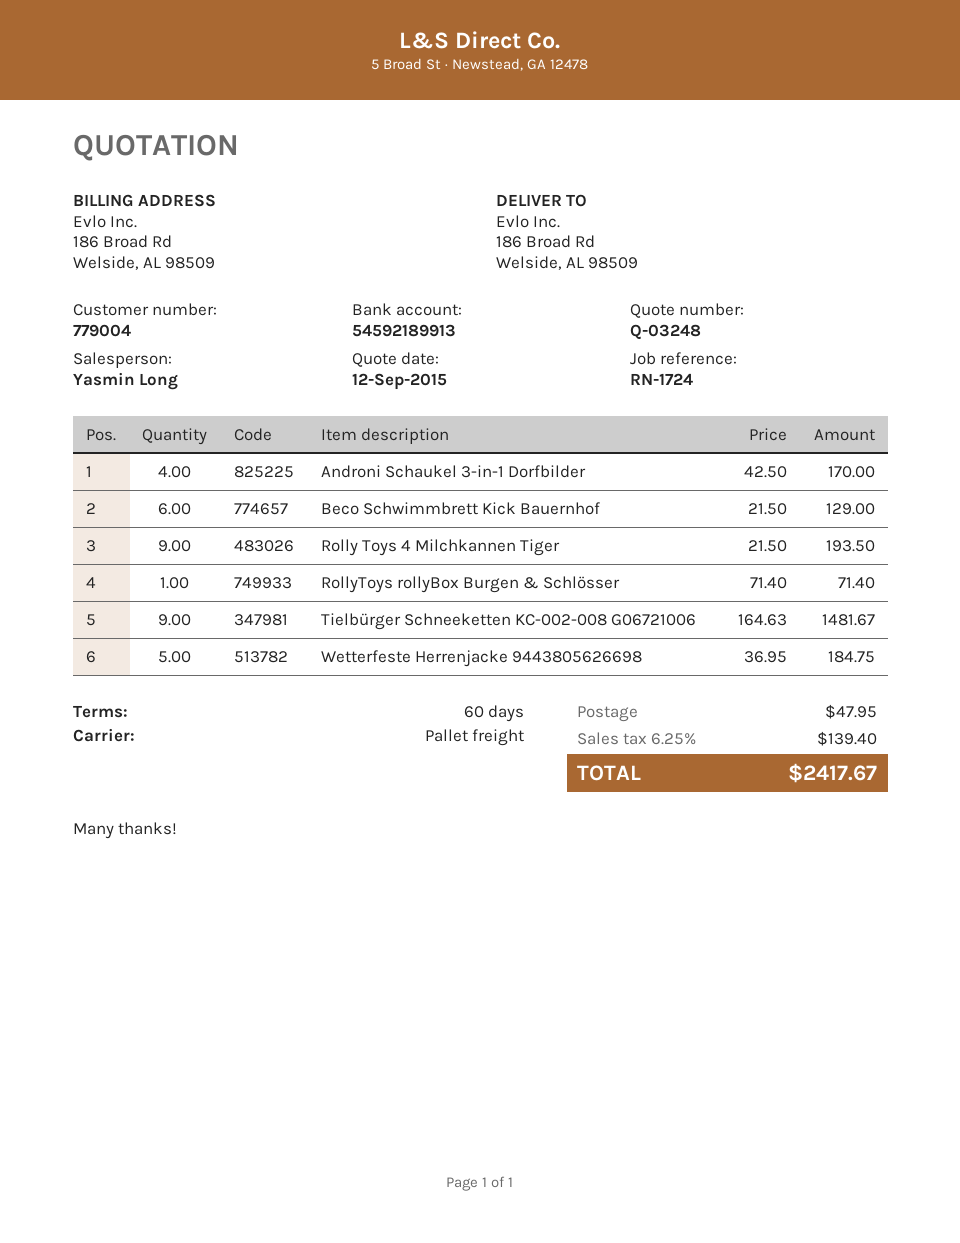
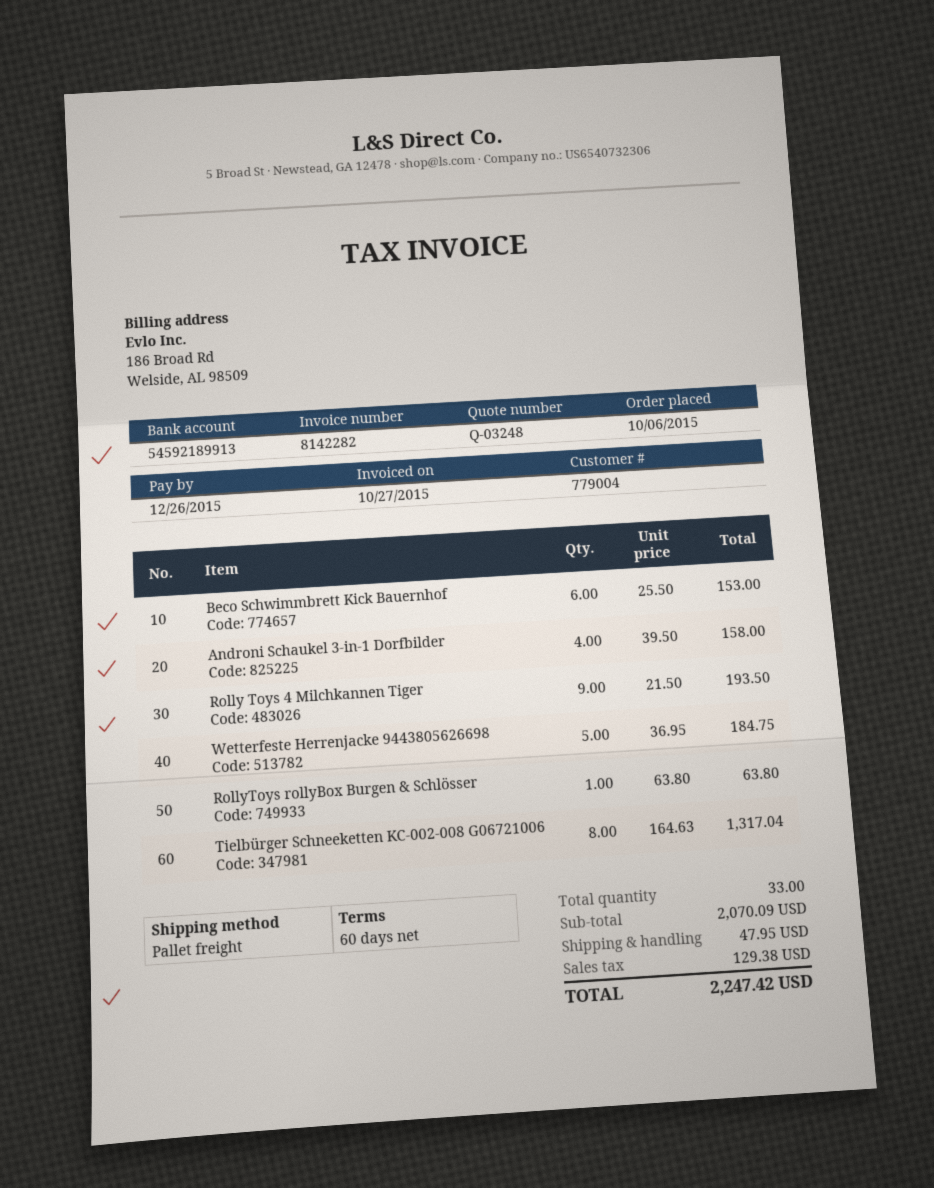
Androni Schaukel 3-in-1 Dorfbilder: 4 x 42.50 = 170.00 -> 4 x 39.50 = 158.00
Beco Schwimmbrett Kick Bauernhof: 6 x 21.50 = 129.00 -> 6 x 25.50 = 153.00
RollyToys rollyBox Burgen & Schlösser: 1 x 71.40 = 71.40 -> 1 x 63.80 = 63.80
Tielbürger Schneeketten KC-002-008 G06721006: 9 x 164.63 = 1481.67 -> 8 x 164.63 = 1317.04
tax: 139.40 -> 129.38
total: 2417.67 -> 2247.42

